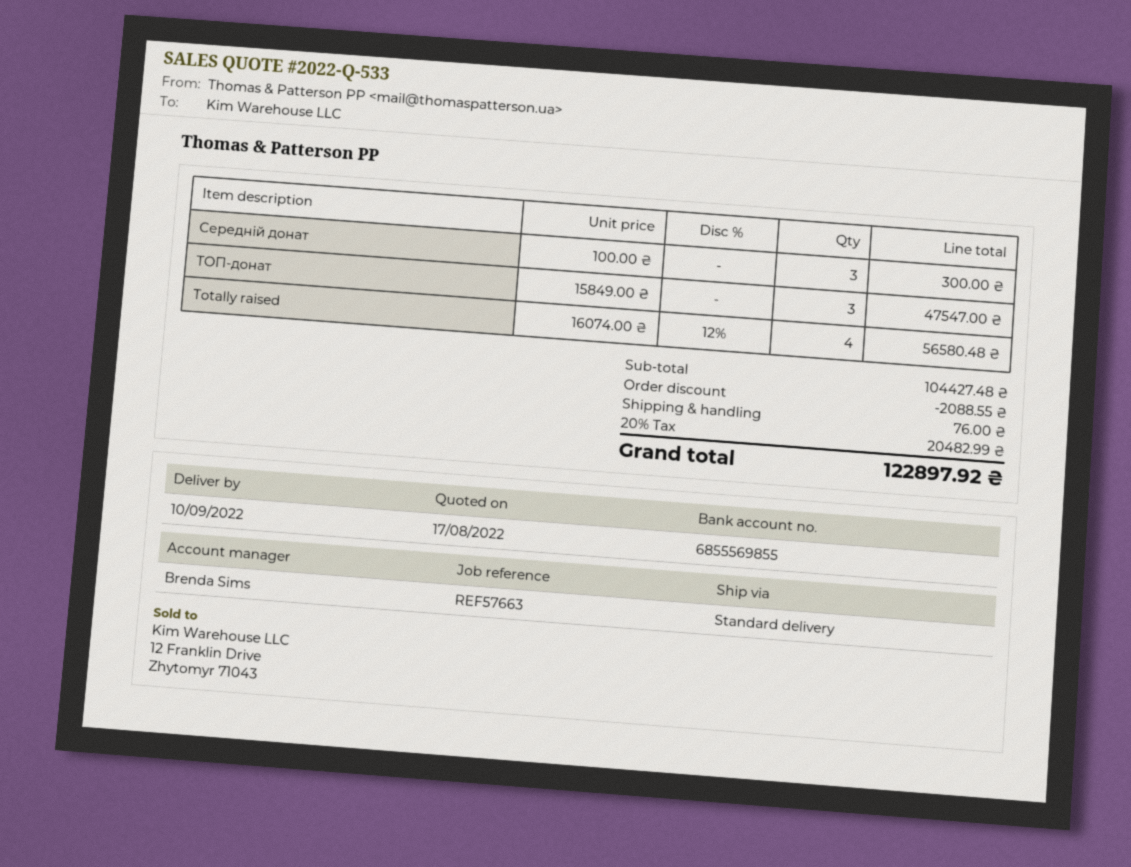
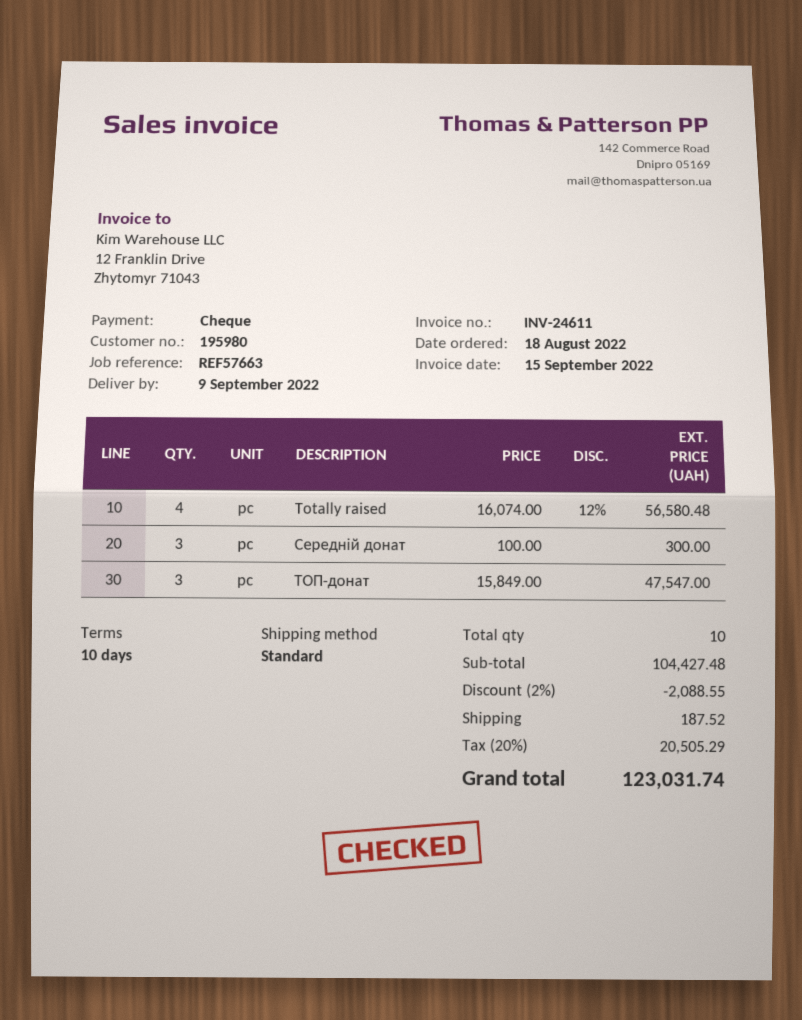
delivery date: 2022-09-10 -> 2022-09-09
shipping: 76.00 -> 187.52
tax: 20% = 20482.99 -> 20% = 20505.29
total: 122897.92 -> 123031.74

